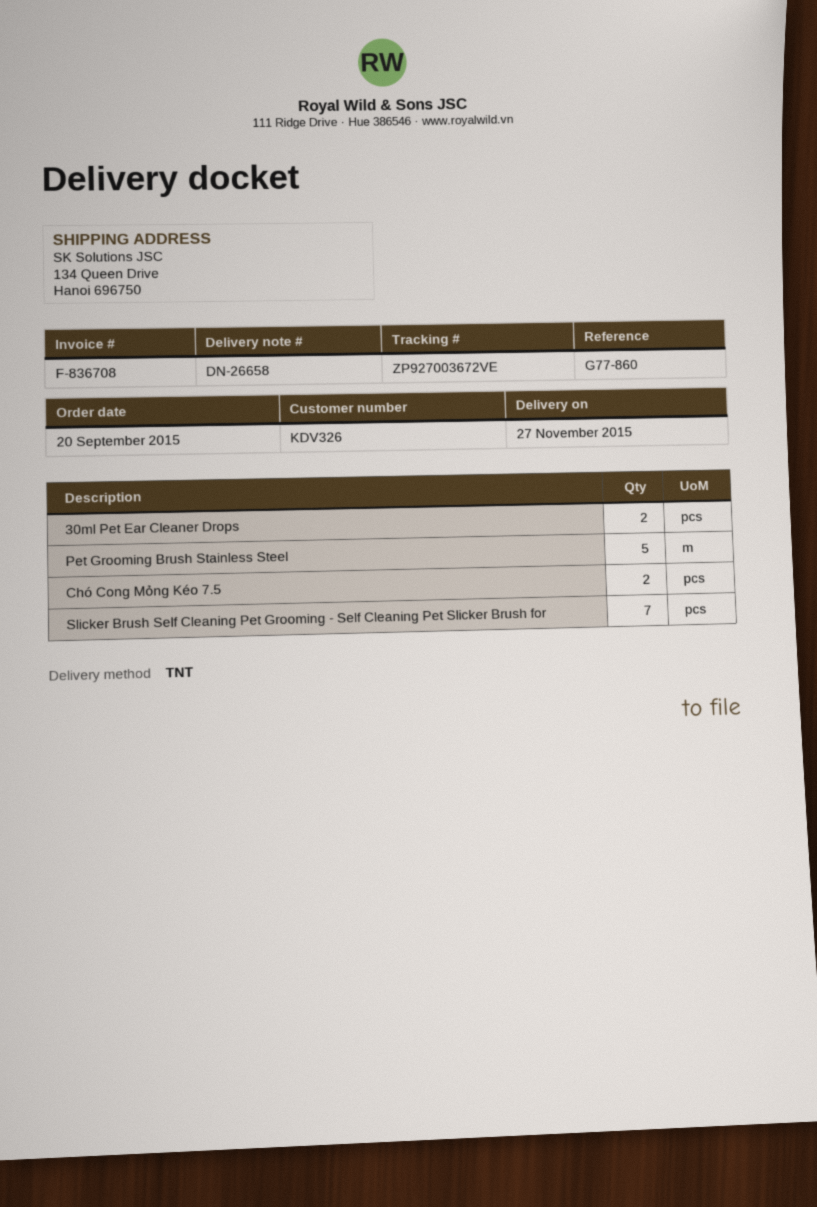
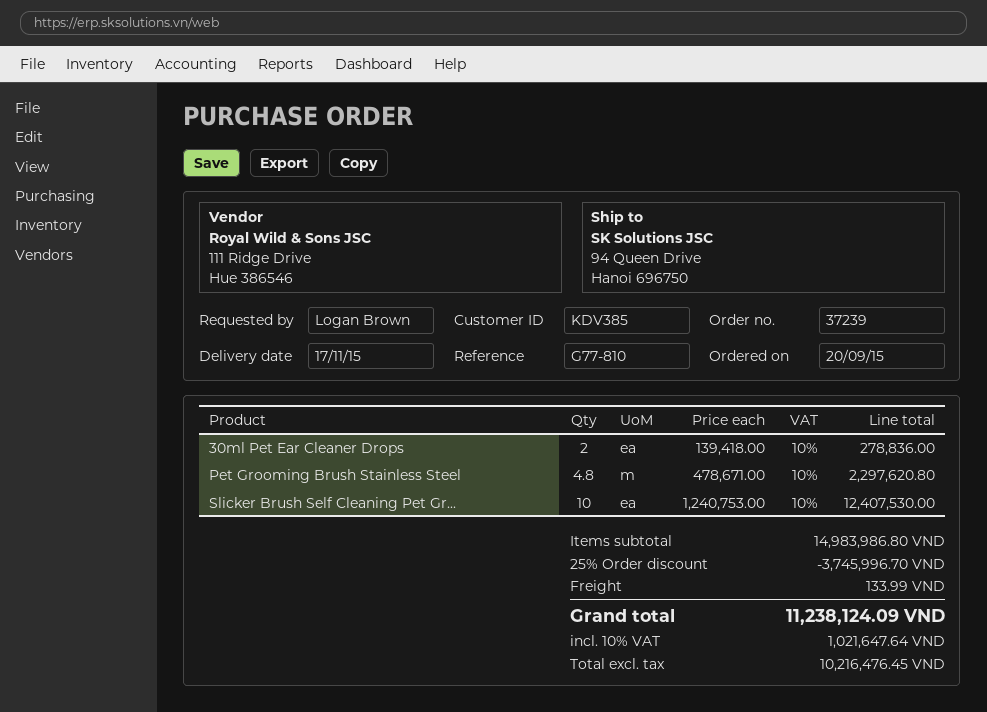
delivery date: 2015-11-27 -> 2015-11-17
customer number: KDV326 -> KDV385
reference: G77-860 -> G77-810
ship to: 134 Queen Drive, Hanoi 696750 -> 94 Queen Drive, Hanoi 696750
Pet Grooming Brush Stainless Steel: 5 -> 4.8
Chó Cong Mỏng Kéo 7.5: 2 -> none
Slicker Brush Self Cleaning Pet Grooming - Self Cleaning Pet Slicker Brush for: 7 -> 10

